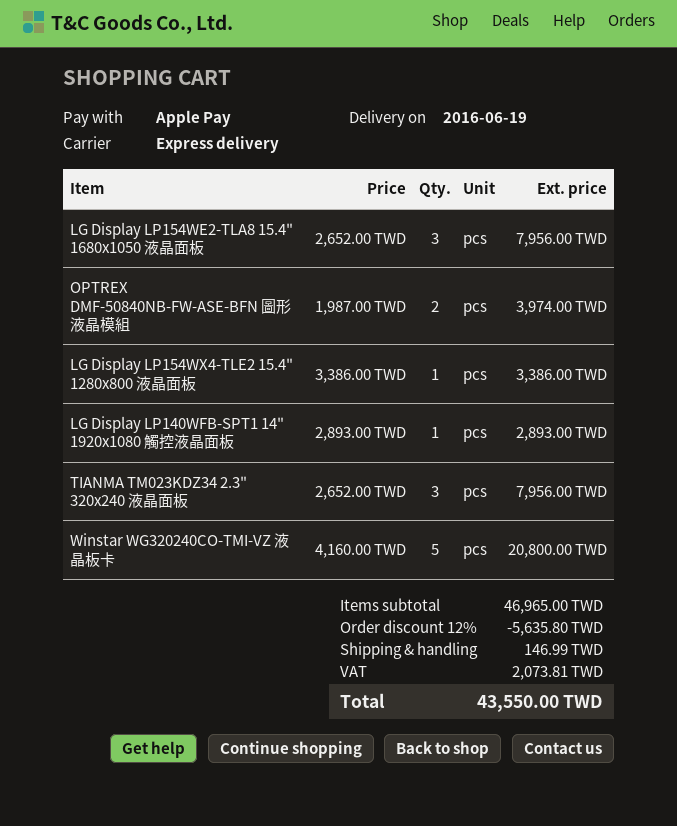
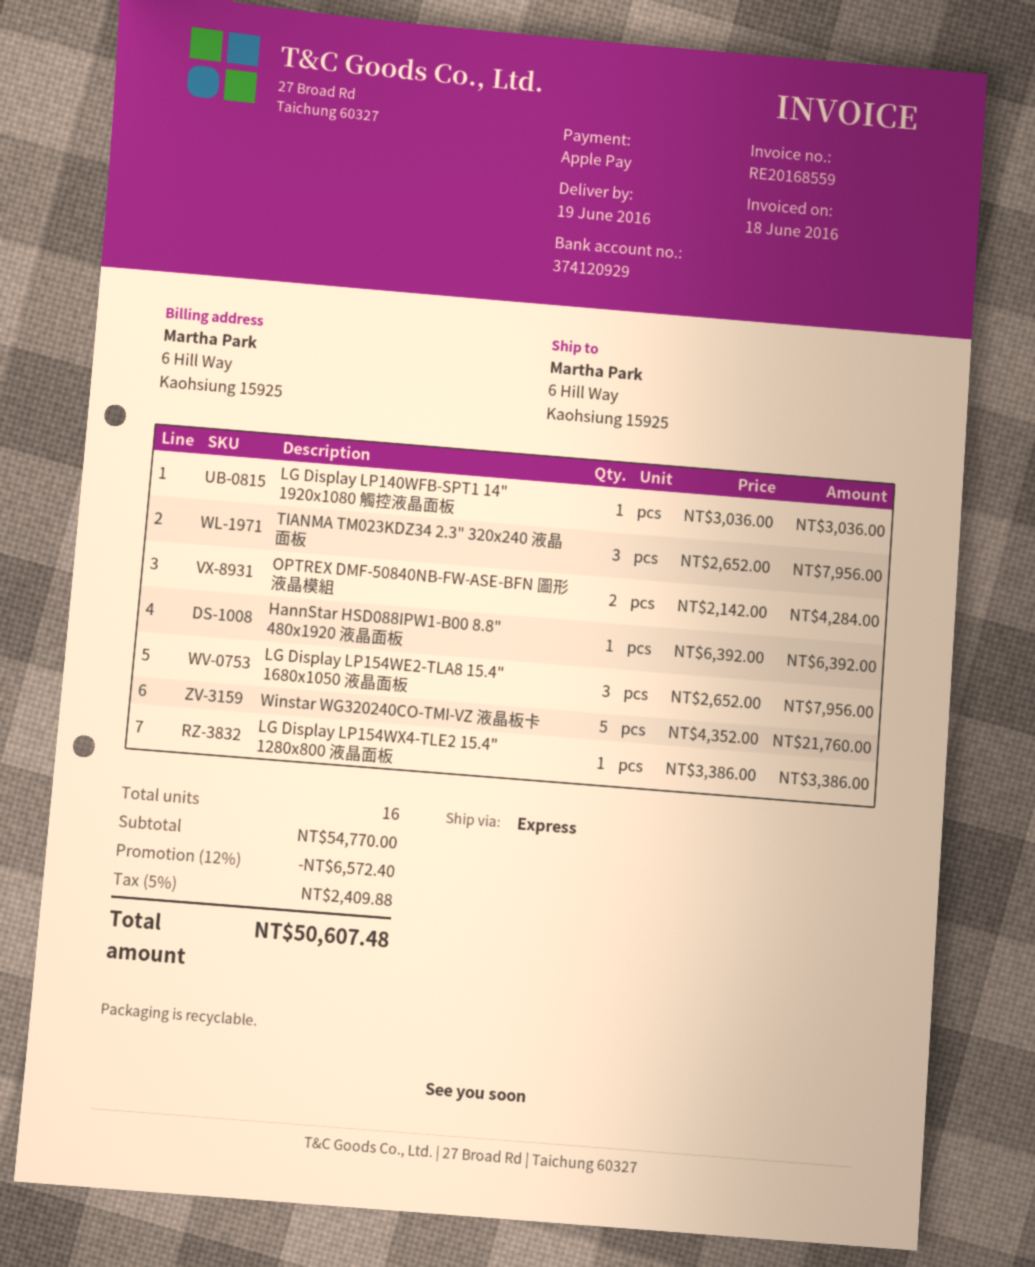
OPTREX DMF-50840NB-FW-ASE-BFN 圖形液晶模組: 2 x 1987.00 = 3974.00 -> 2 x 2142.00 = 4284.00
LG Display LP140WFB-SPT1 14" 1920x1080 觸控液晶面板: 1 x 2893.00 = 2893.00 -> 1 x 3036.00 = 3036.00
Winstar WG320240CO-TMI-VZ 液晶板卡: 5 x 4160.00 = 20800.00 -> 5 x 4352.00 = 21760.00
HannStar HSD088IPW1-B00 8.8" 480x1920 液晶面板: none -> 1 x 6392.00 = 6392.00
subtotal: 46965.00 -> 54770.00
discount: 12% = 5635.80 -> 12% = 6572.40
shipping: 146.99 -> none
tax: 2073.81 -> 2409.88
total: 43550.00 -> 50607.48

